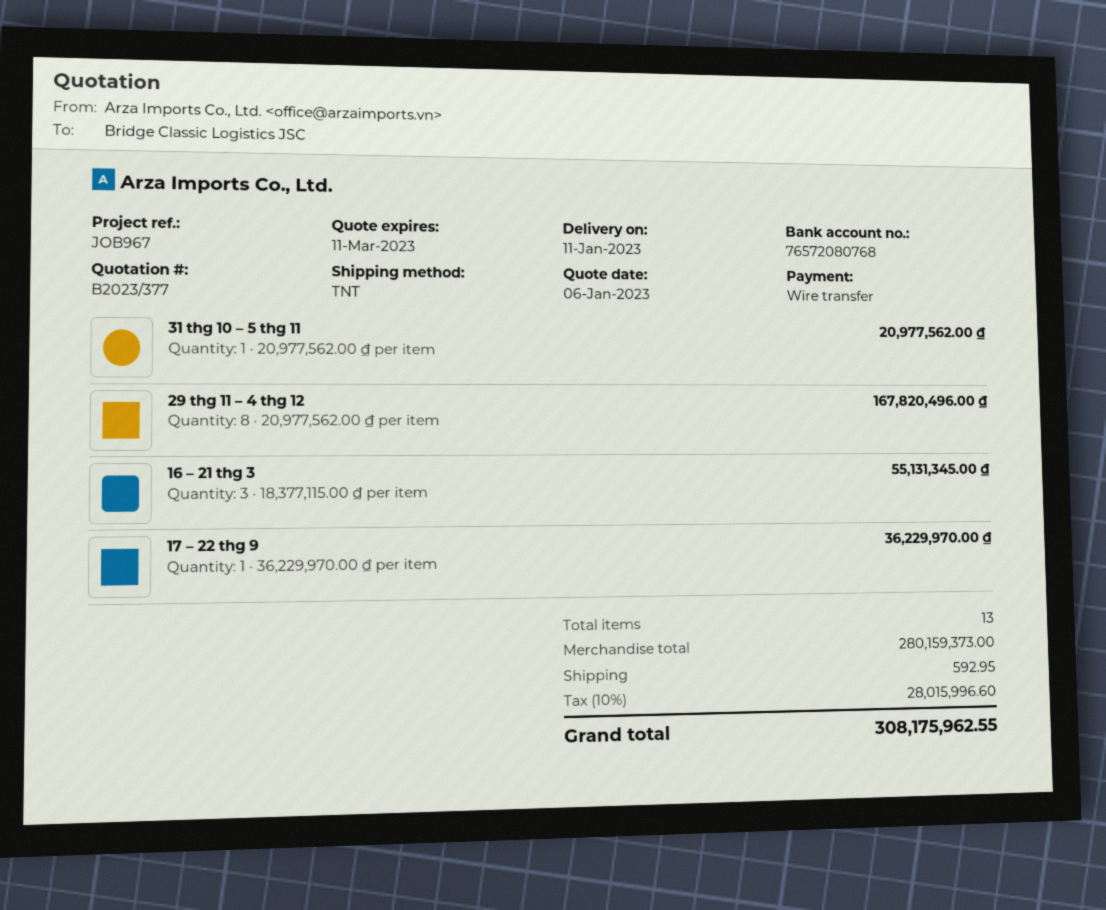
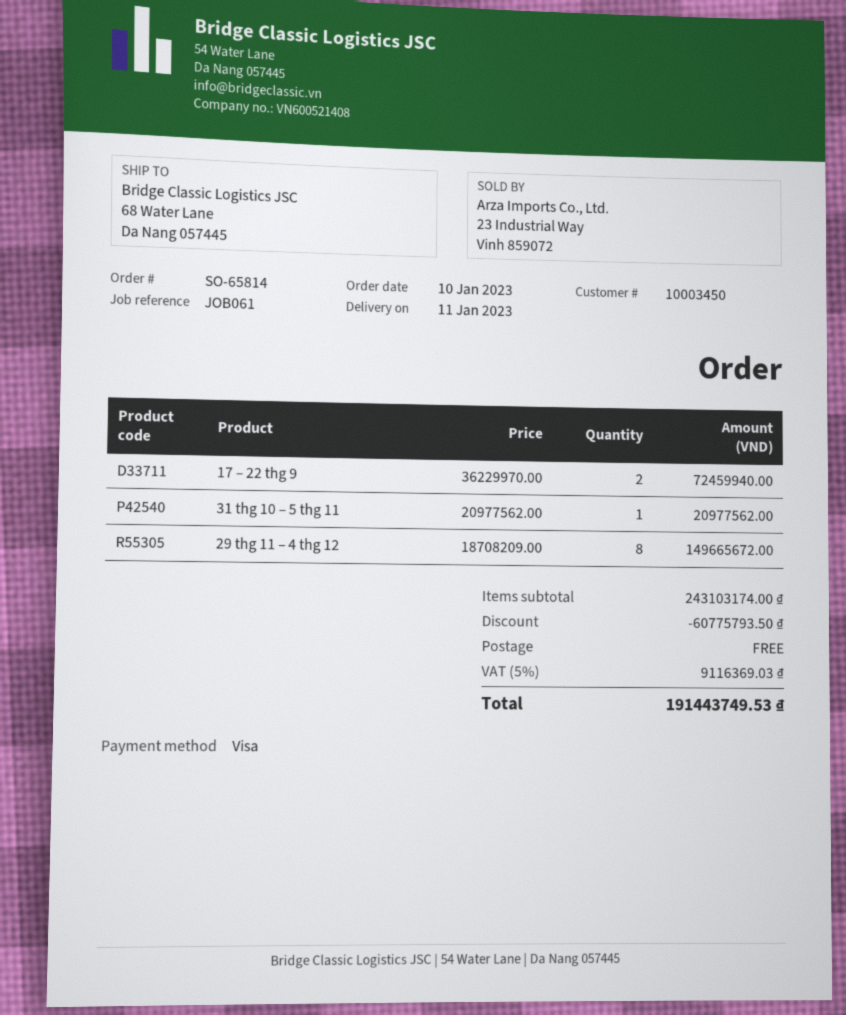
reference: JOB967 -> JOB061
payment method: bank transfer -> Visa
29 thg 11 – 4 thg 12: 8 x 20977562.00 = 167820496.00 -> 8 x 18708209.00 = 149665672.00
16 – 21 thg 3: 3 x 18377115.00 = 55131345.00 -> none
17 – 22 thg 9: 1 x 36229970.00 = 36229970.00 -> 2 x 36229970.00 = 72459940.00
subtotal: 280159373.00 -> 243103174.00
discount: none -> 60775793.50
shipping: 592.95 -> 0.00
tax: 10% = 28015996.60 -> 5% = 9116369.03
total: 308175962.55 -> 191443749.53

